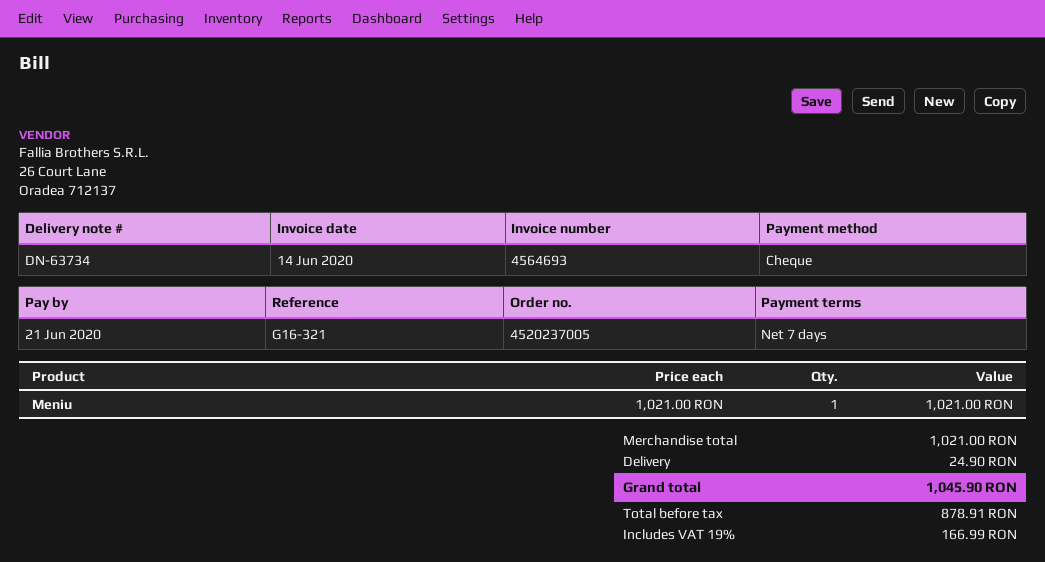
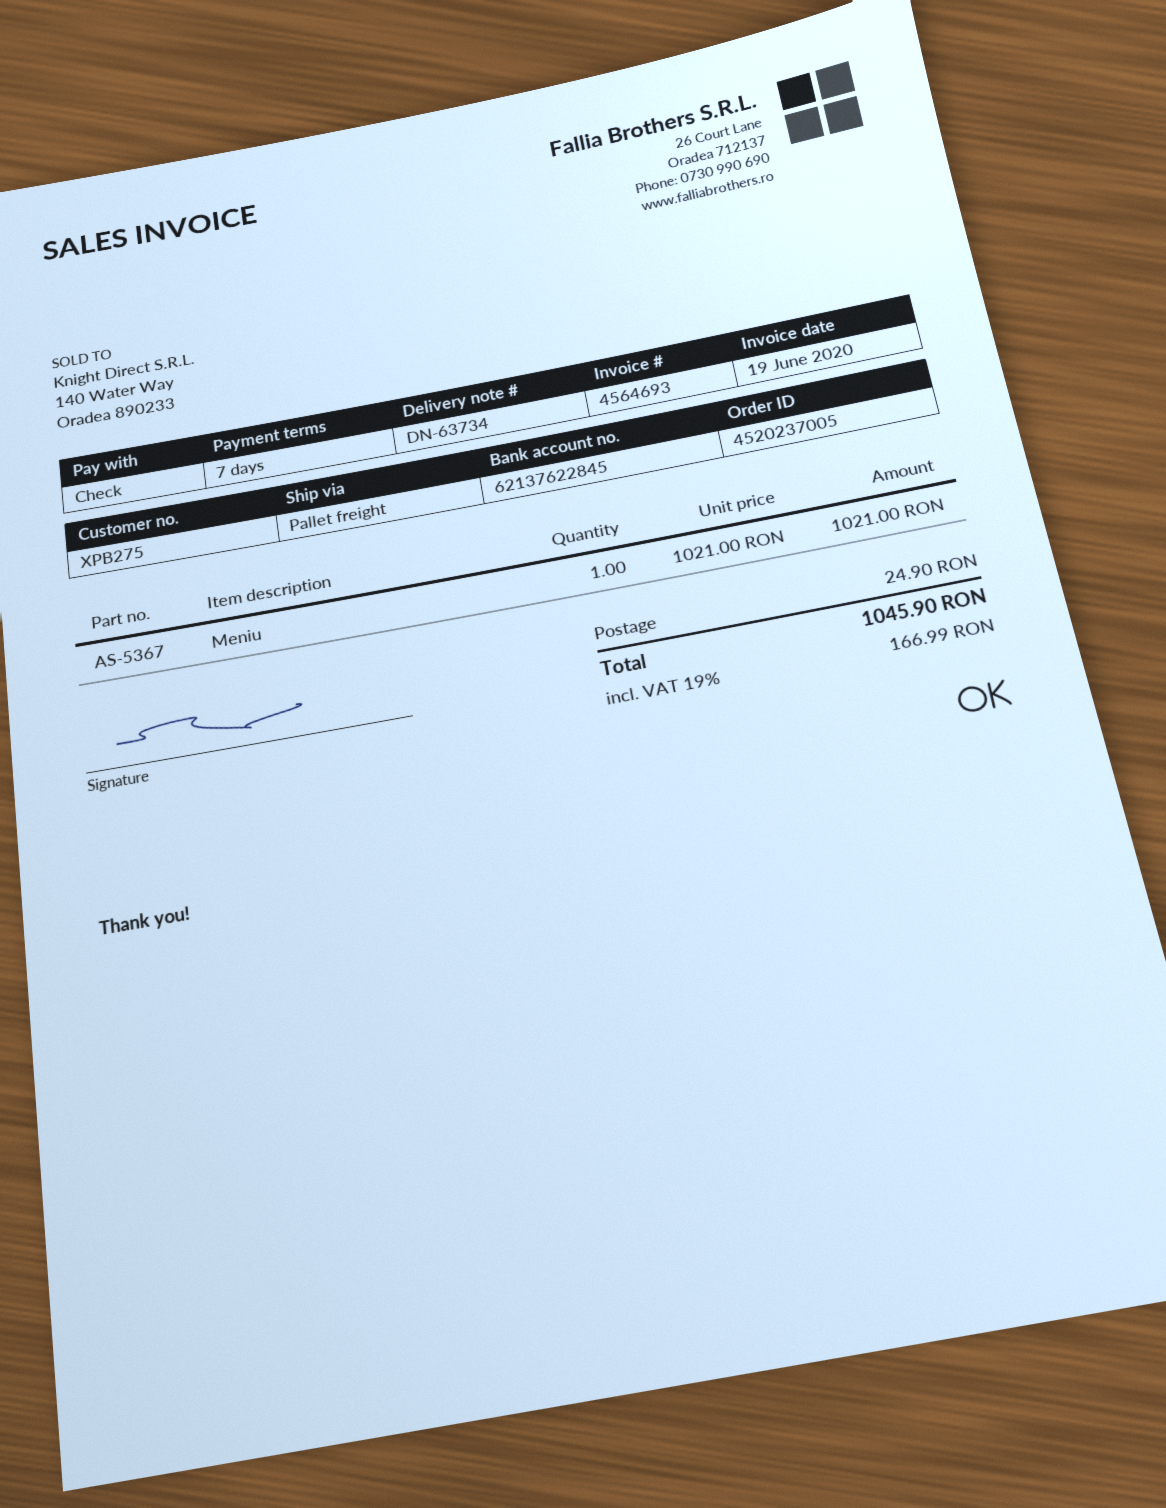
invoice date: 2020-06-14 -> 2020-06-19

